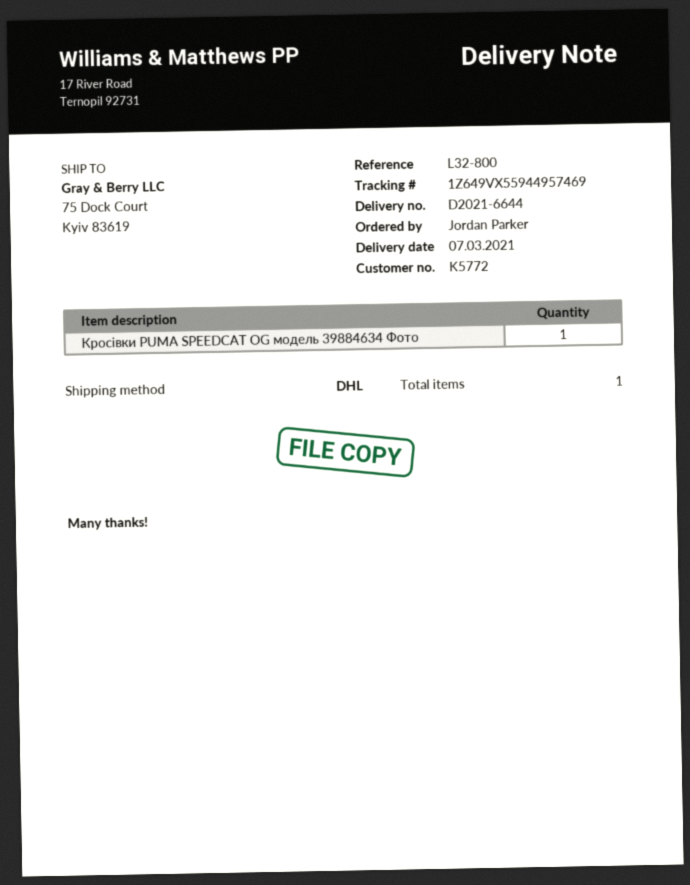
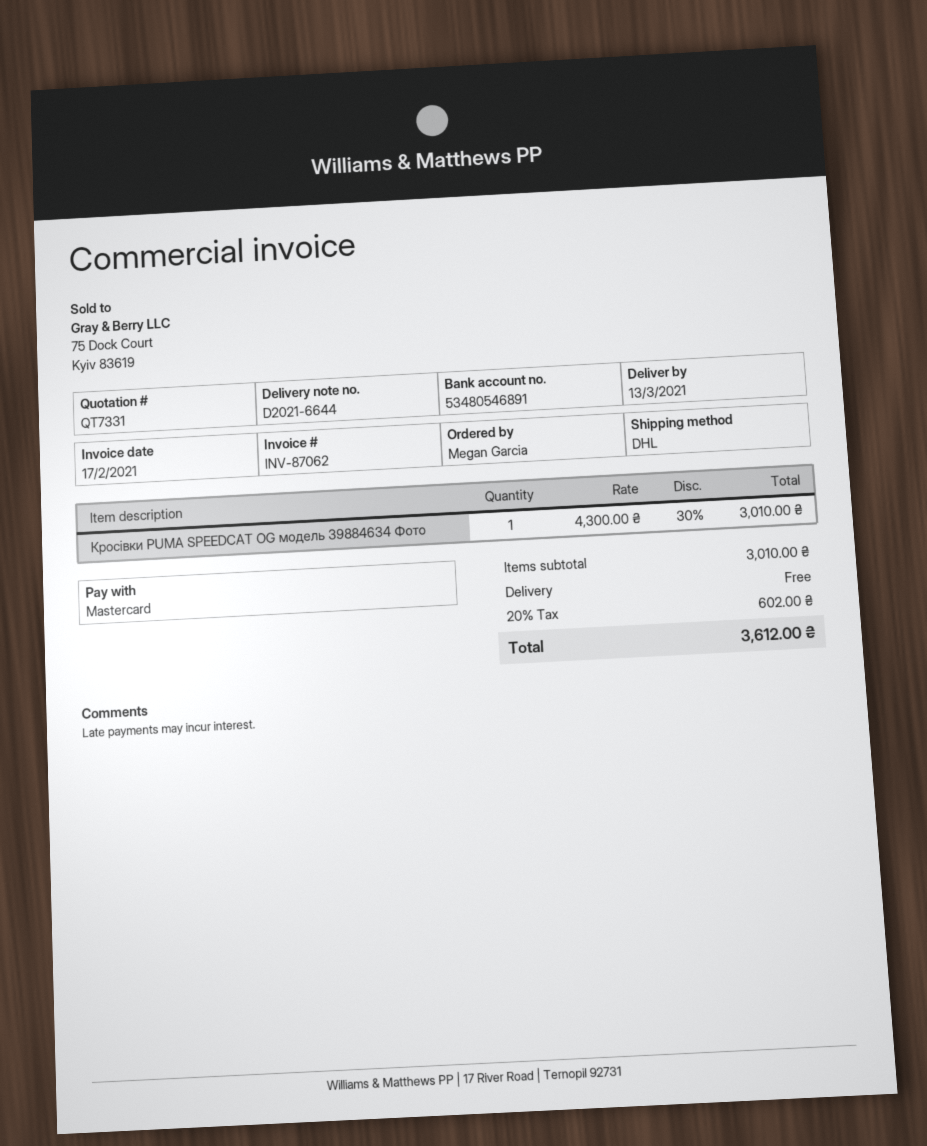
delivery date: 2021-03-07 -> 2021-03-13
ordered by: Jordan Parker -> Megan Garcia

